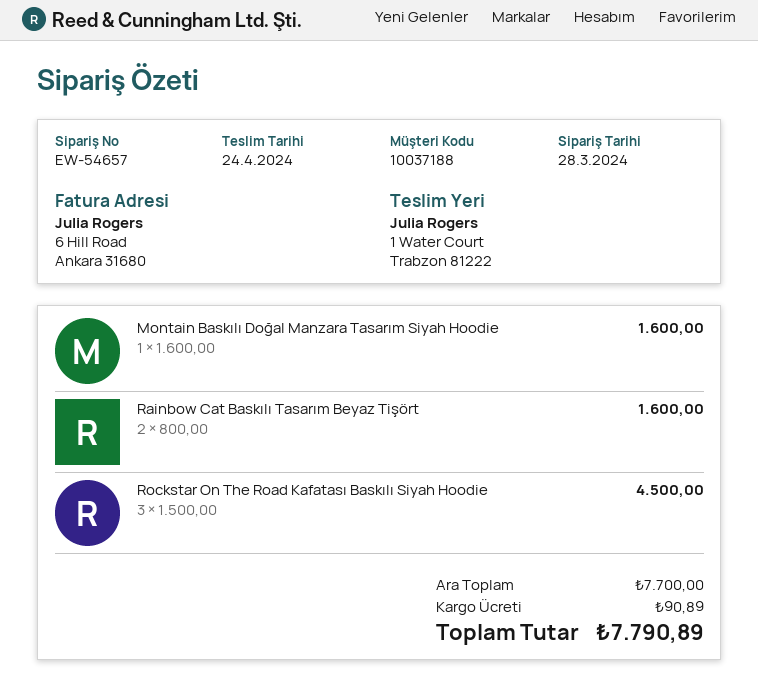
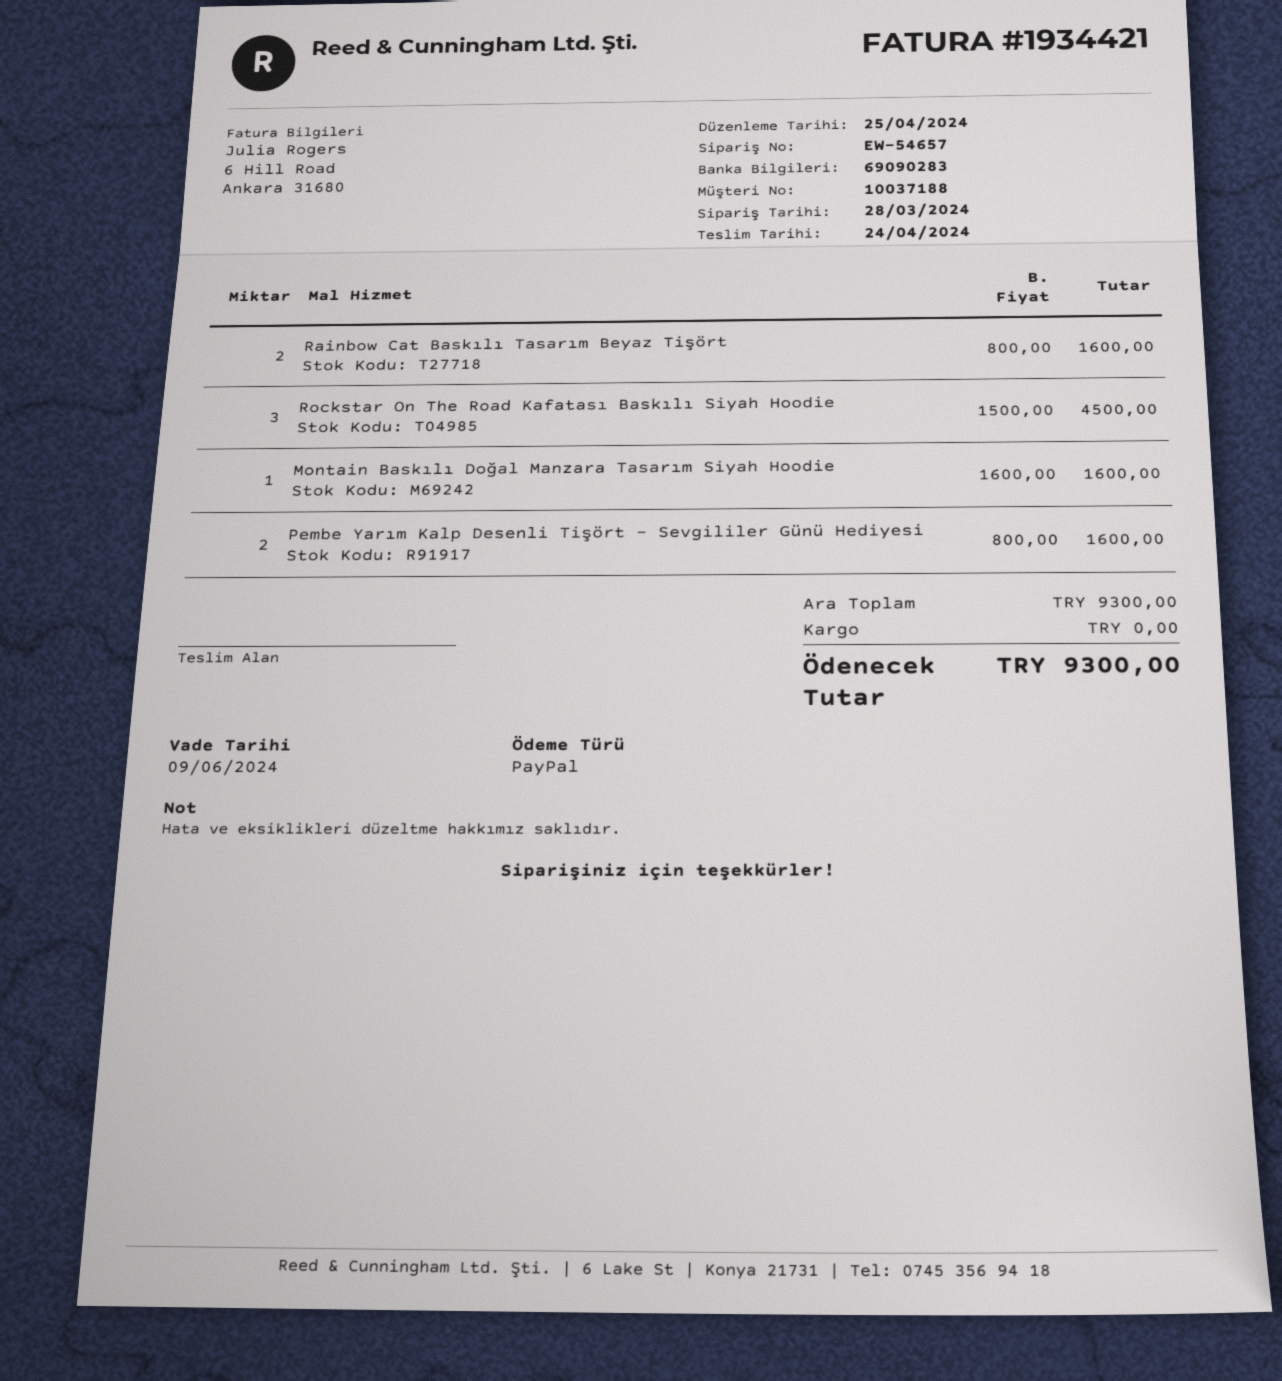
Pembe Yarım Kalp Desenli Tişört - Sevgililer Günü Hediyesi: none -> 2 x 800.00 = 1600.00
subtotal: 7700.00 -> 9300.00
shipping: 90.89 -> 0.00
total: 7790.89 -> 9300.00

